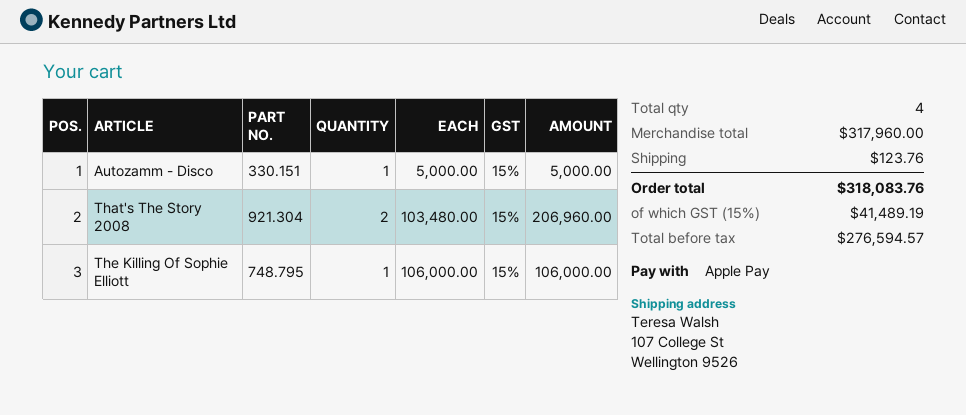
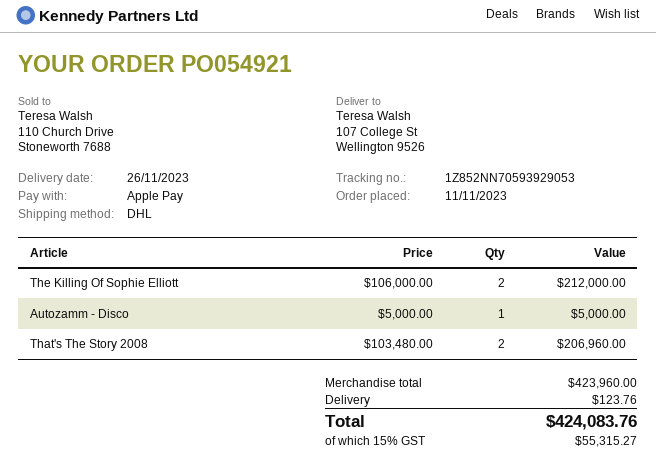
The Killing Of Sophie Elliott: 1 x 106000.00 = 106000.00 -> 2 x 106000.00 = 212000.00
subtotal: 317960.00 -> 423960.00
tax: 15% = 41489.19 -> 15% = 55315.27
total: 318083.76 -> 424083.76

